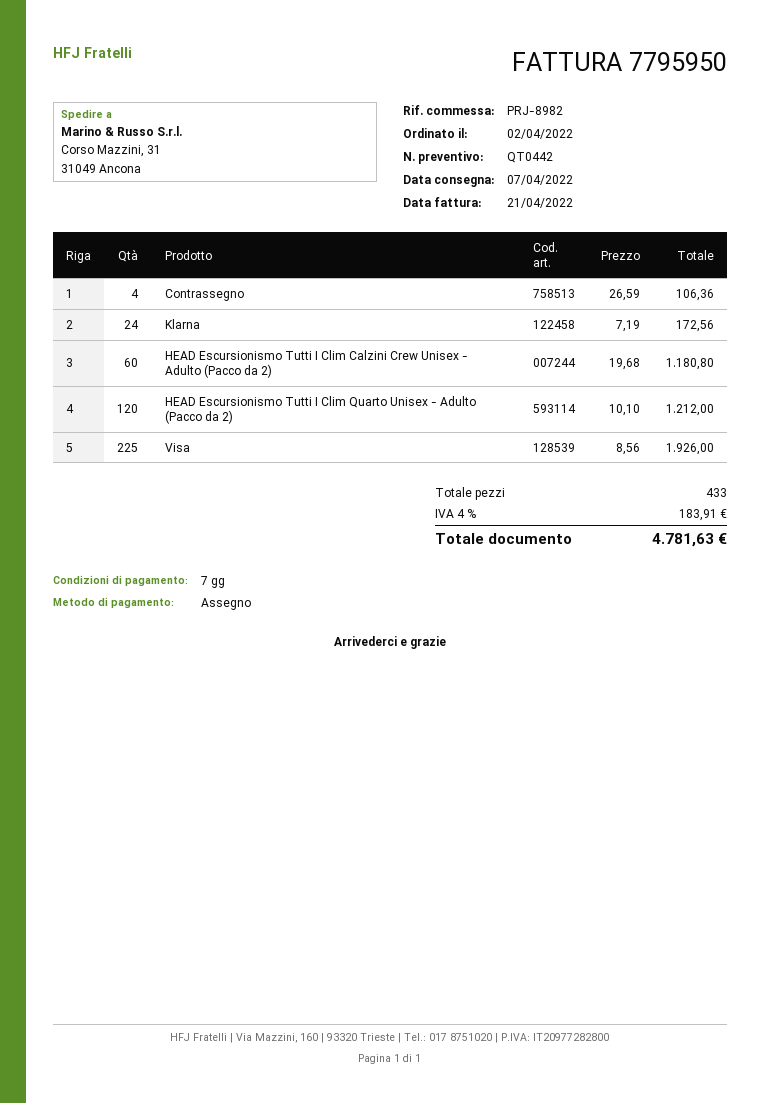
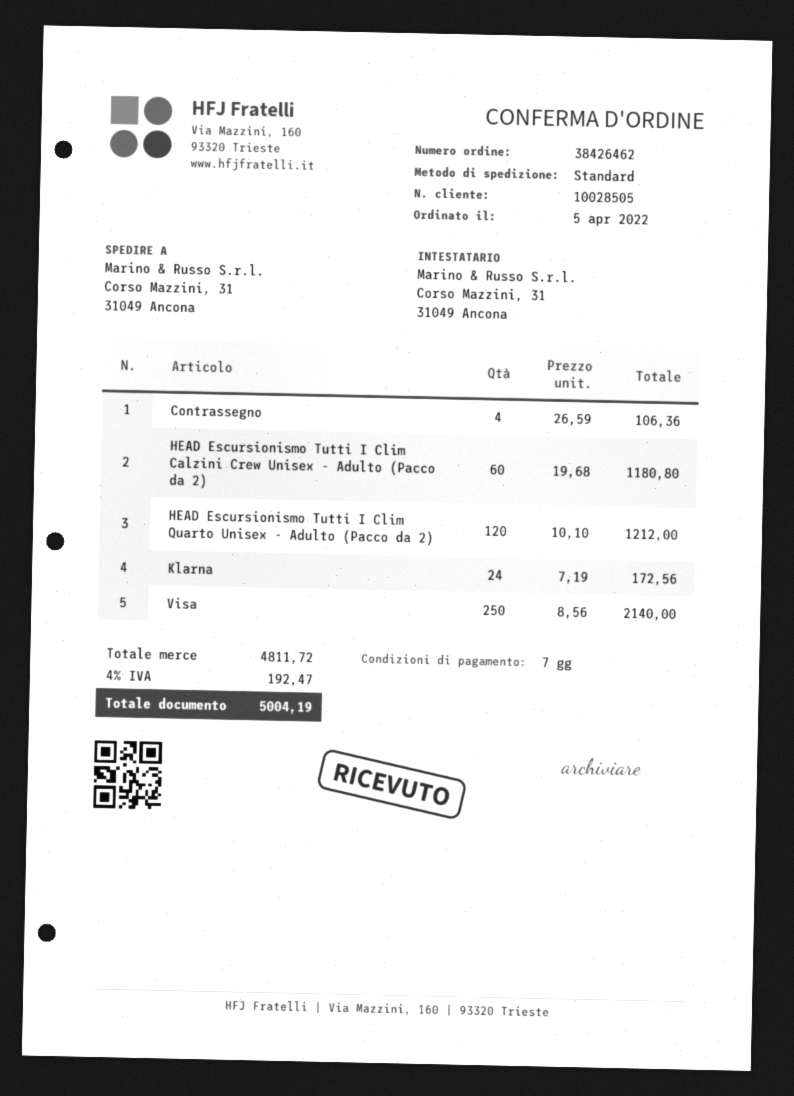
order date: 2022-04-02 -> 2022-04-05
Visa: 225 x 8.56 = 1926.00 -> 250 x 8.56 = 2140.00
tax: 4% = 183.91 -> 4% = 192.47
total: 4781.63 -> 5004.19

